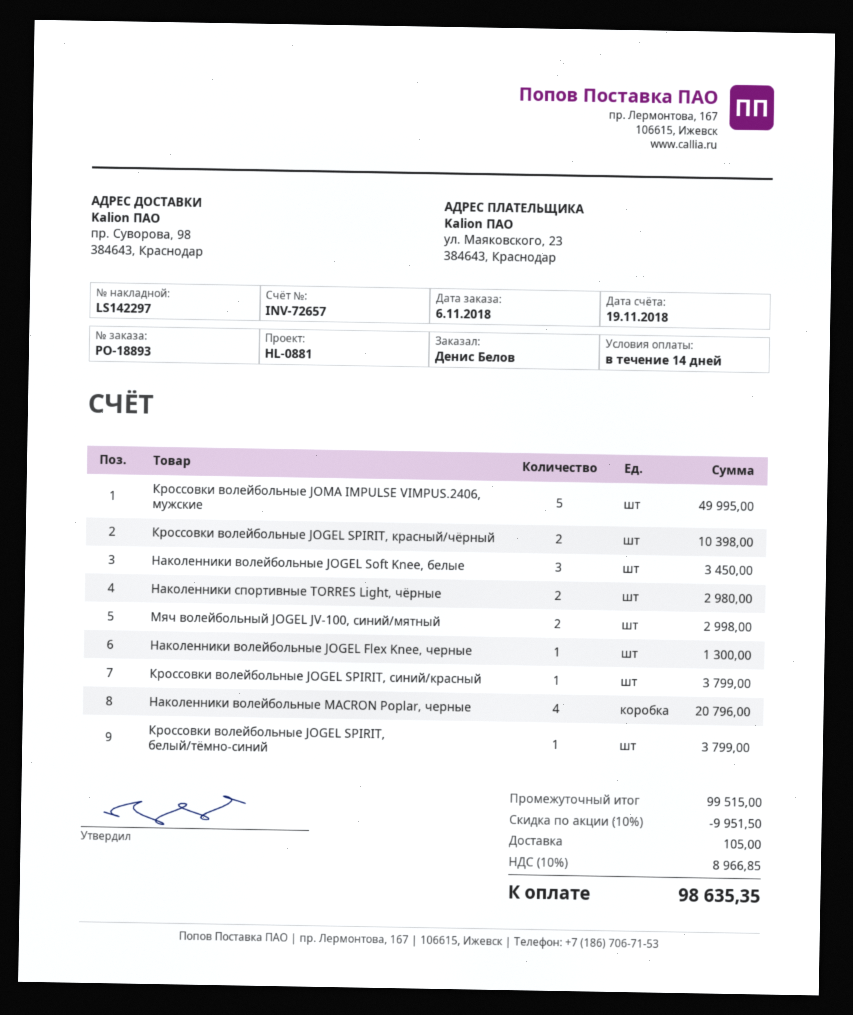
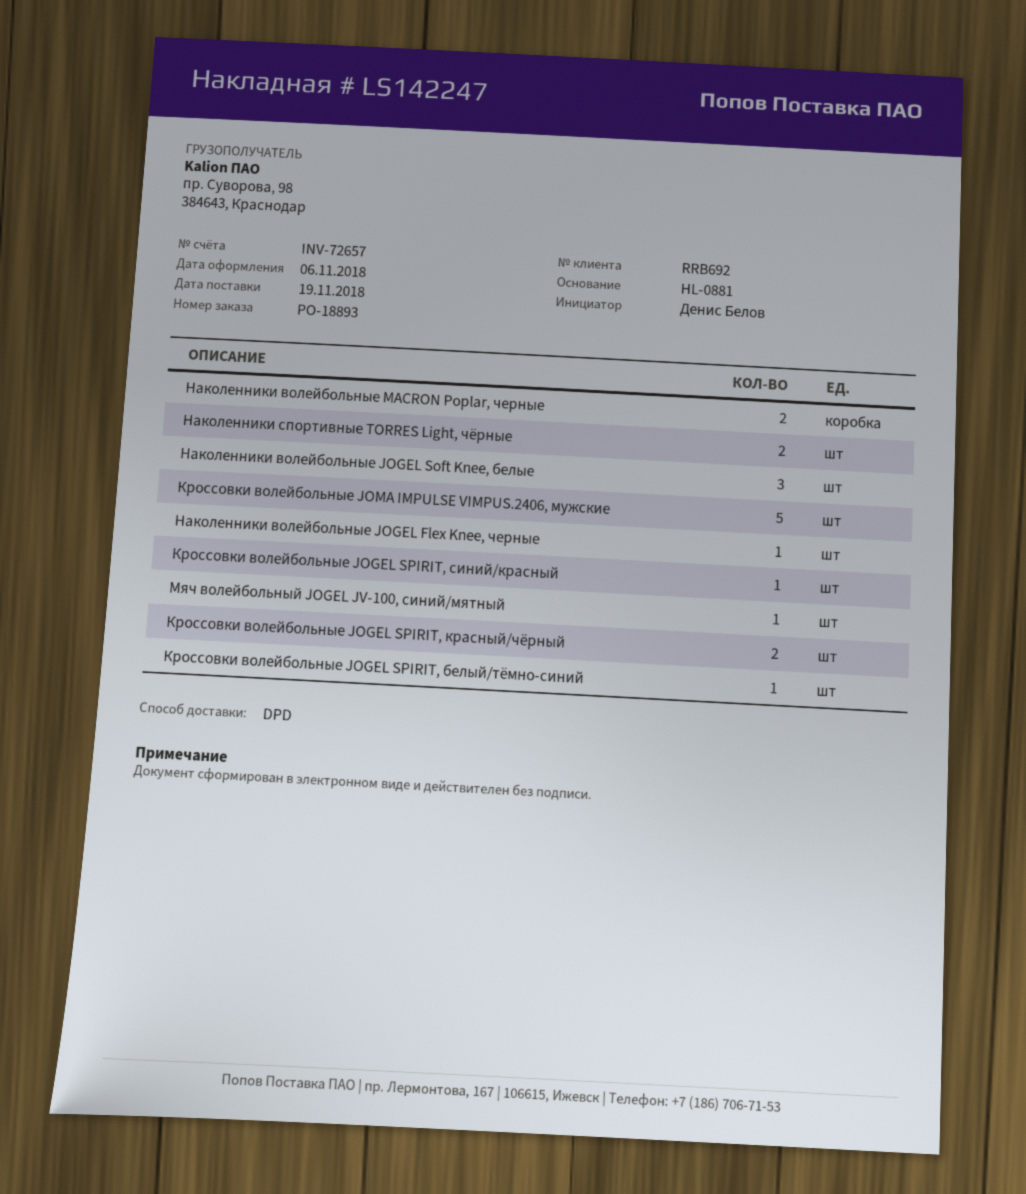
delivery note number: LS142297 -> LS142247
Мяч волейбольный JOGEL JV-100, синий/мятный: 2 -> 1
Наколенники волейбольные MACRON Poplar, черные: 4 -> 2

